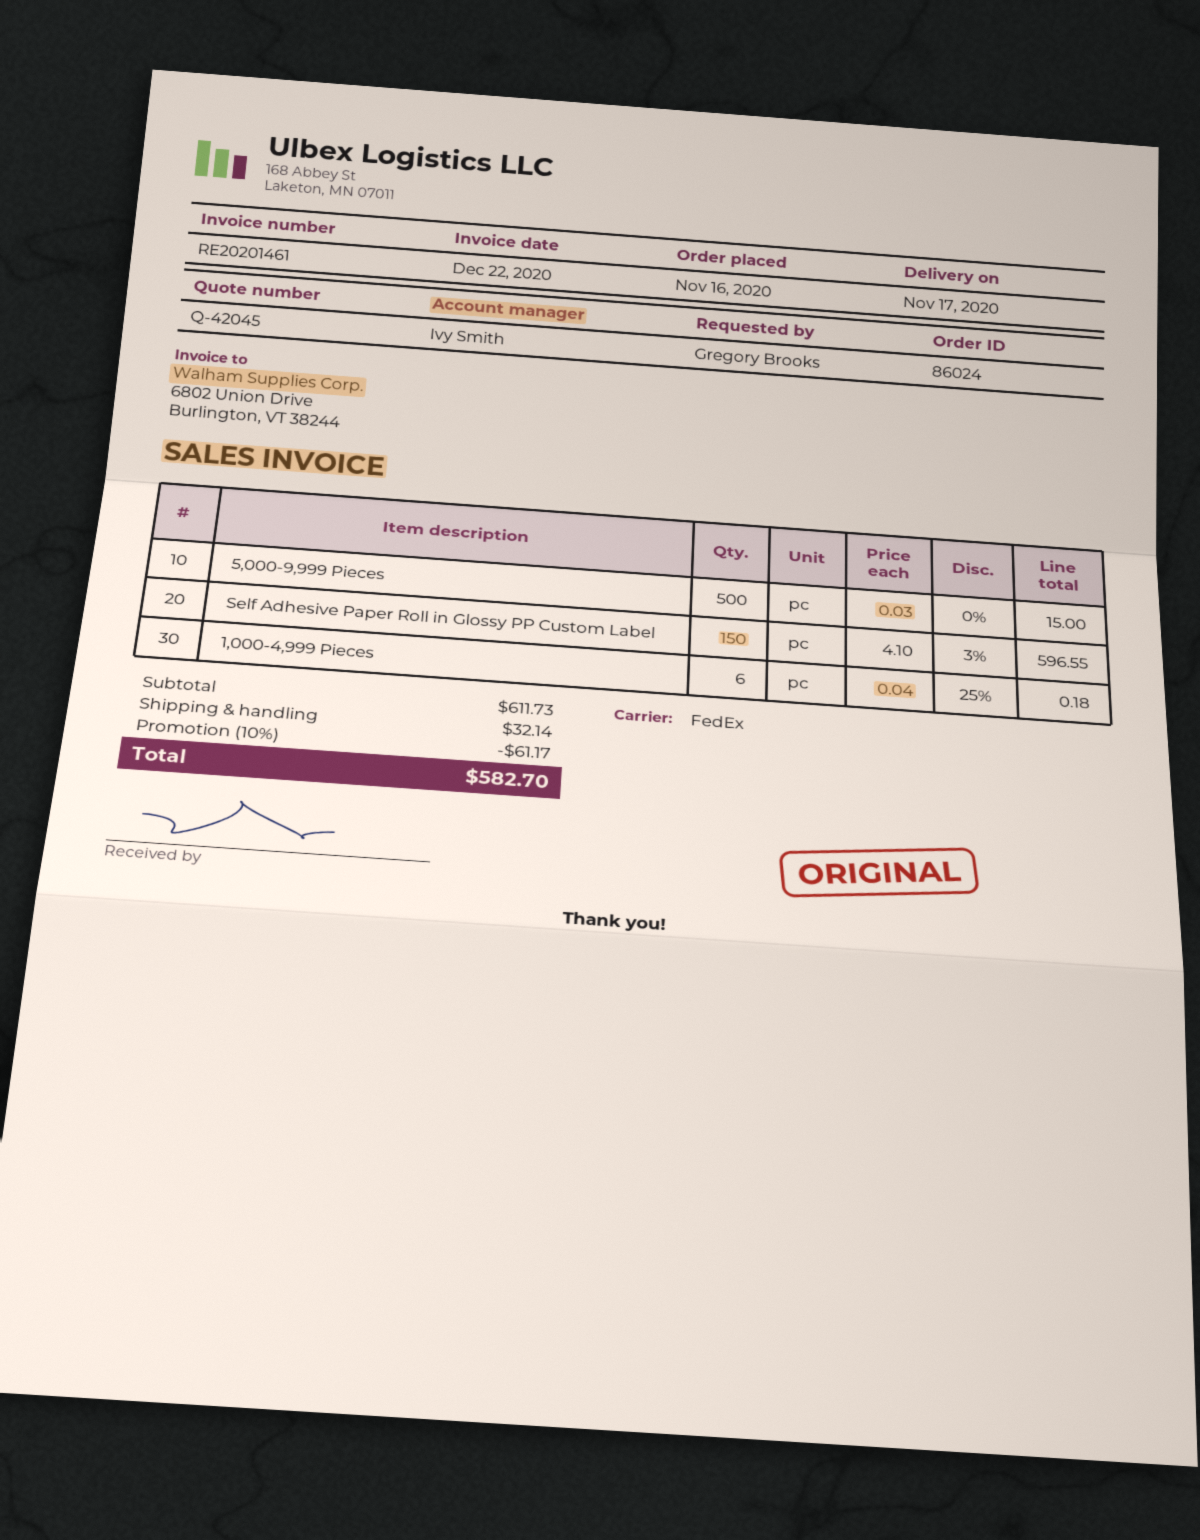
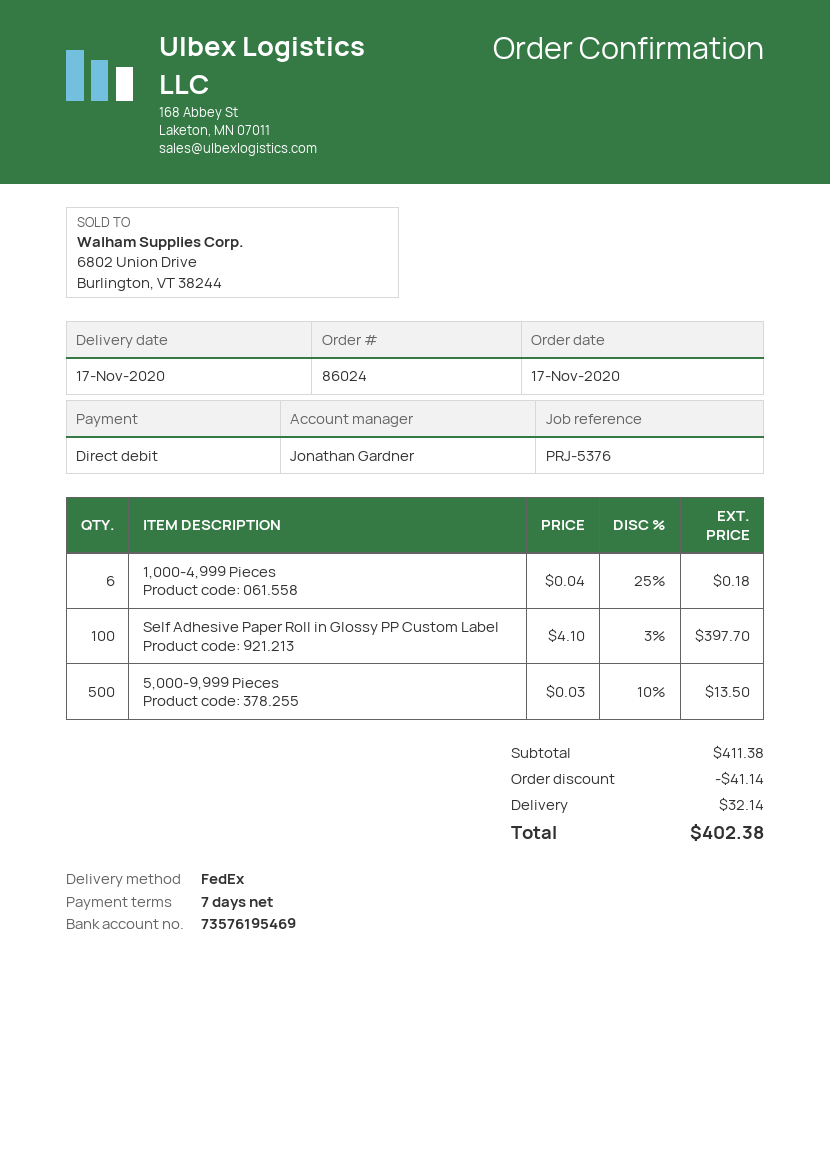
order date: 2020-11-16 -> 2020-11-17
sales rep: Ivy Smith -> Jonathan Gardner
5,000-9,999 Pieces: 500 x 0.03 = 15.00 -> 500 x 0.03 - 10% = 13.50
Self Adhesive Paper Roll in Glossy PP Custom Label: 150 x 4.10 - 3% = 596.55 -> 100 x 4.10 - 3% = 397.70
subtotal: 611.73 -> 411.38
discount: 61.17 -> 41.14
total: 582.70 -> 402.38

